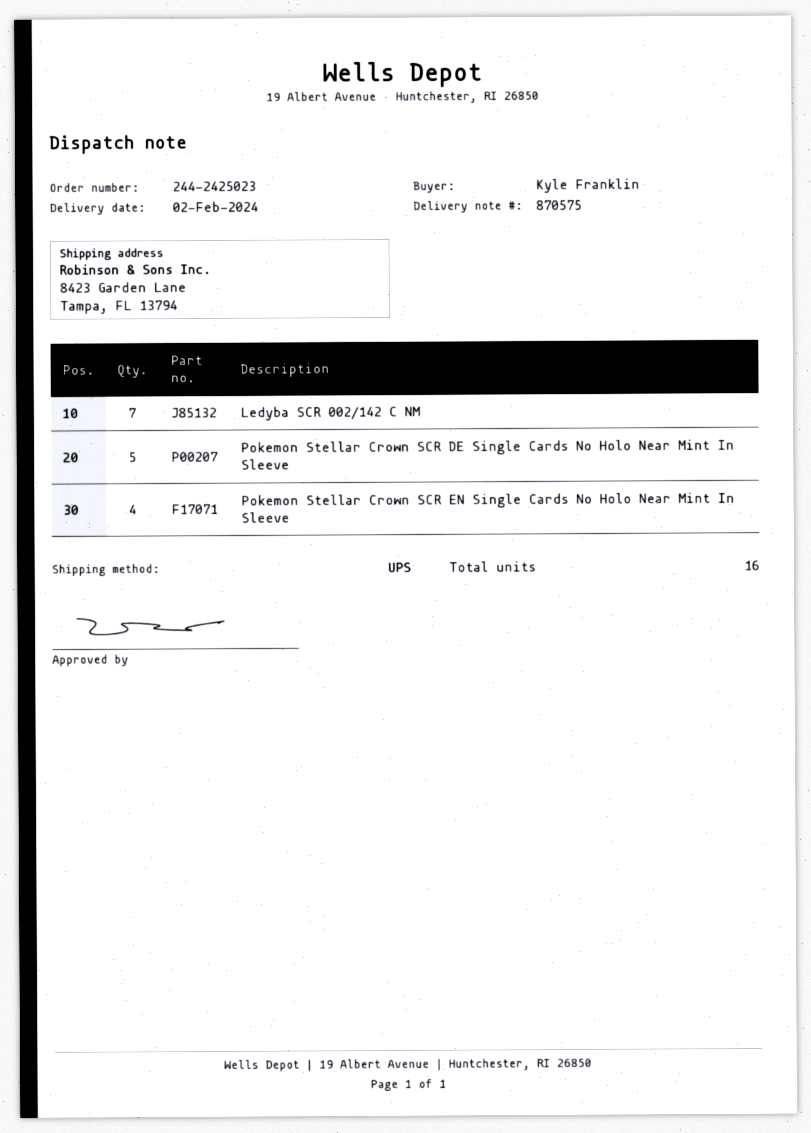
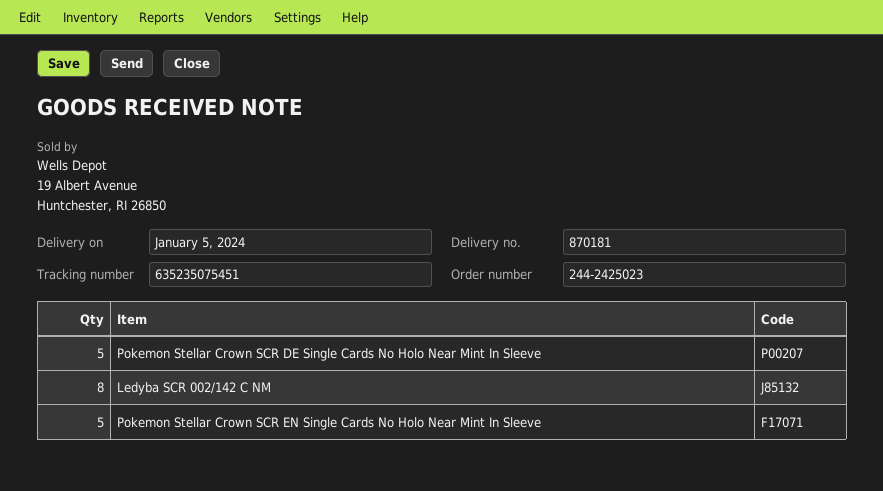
delivery note number: 870575 -> 870181
delivery date: 2024-02-02 -> 2024-01-05
Ledyba SCR 002/142 C NM: 7 -> 8
Pokemon Stellar Crown SCR EN Single Cards No Holo Near Mint In Sleeve: 4 -> 5

